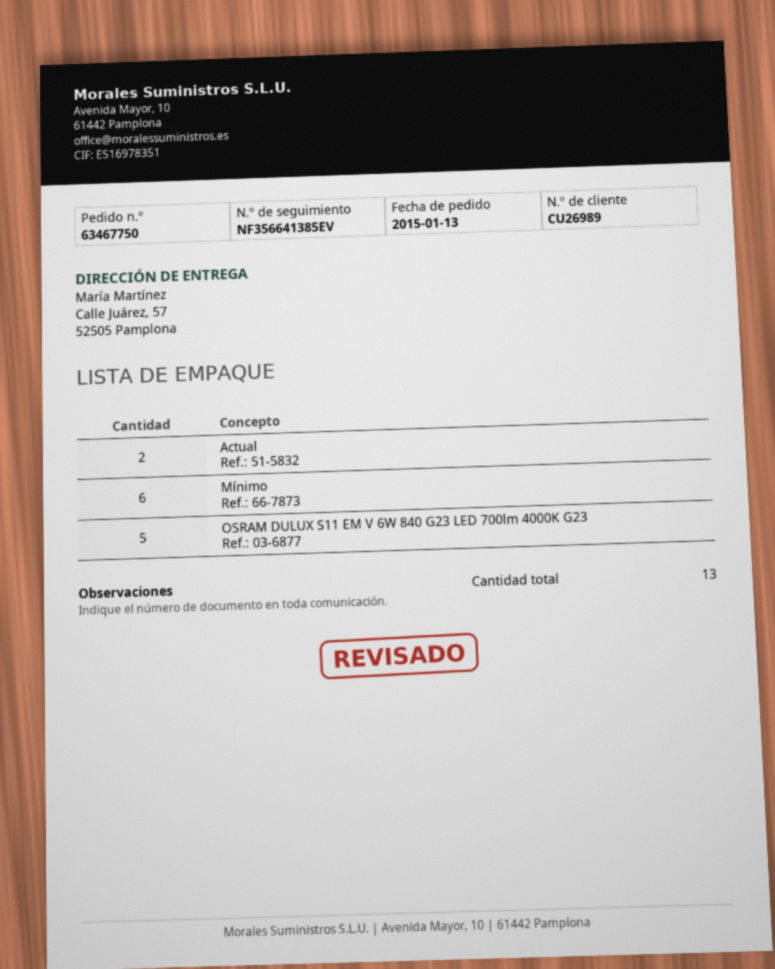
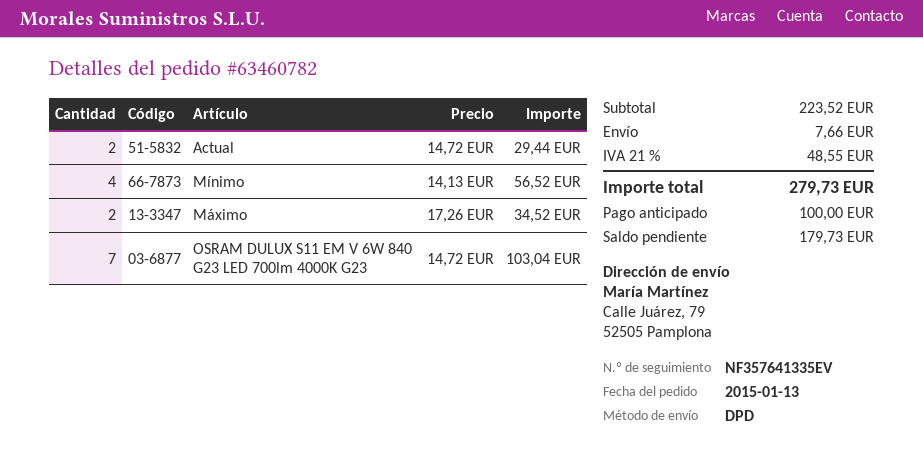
order number: 63467750 -> 63460782
tracking number: NF356641385EV -> NF357641335EV
ship to: Calle Juárez, 57, 52505 Pamplona -> Calle Juárez, 79, 52505 Pamplona
Mínimo: 6 -> 4
OSRAM DULUX S11 EM V 6W 840 G23 LED 700lm 4000K G23: 5 -> 7
Máximo: none -> 2

